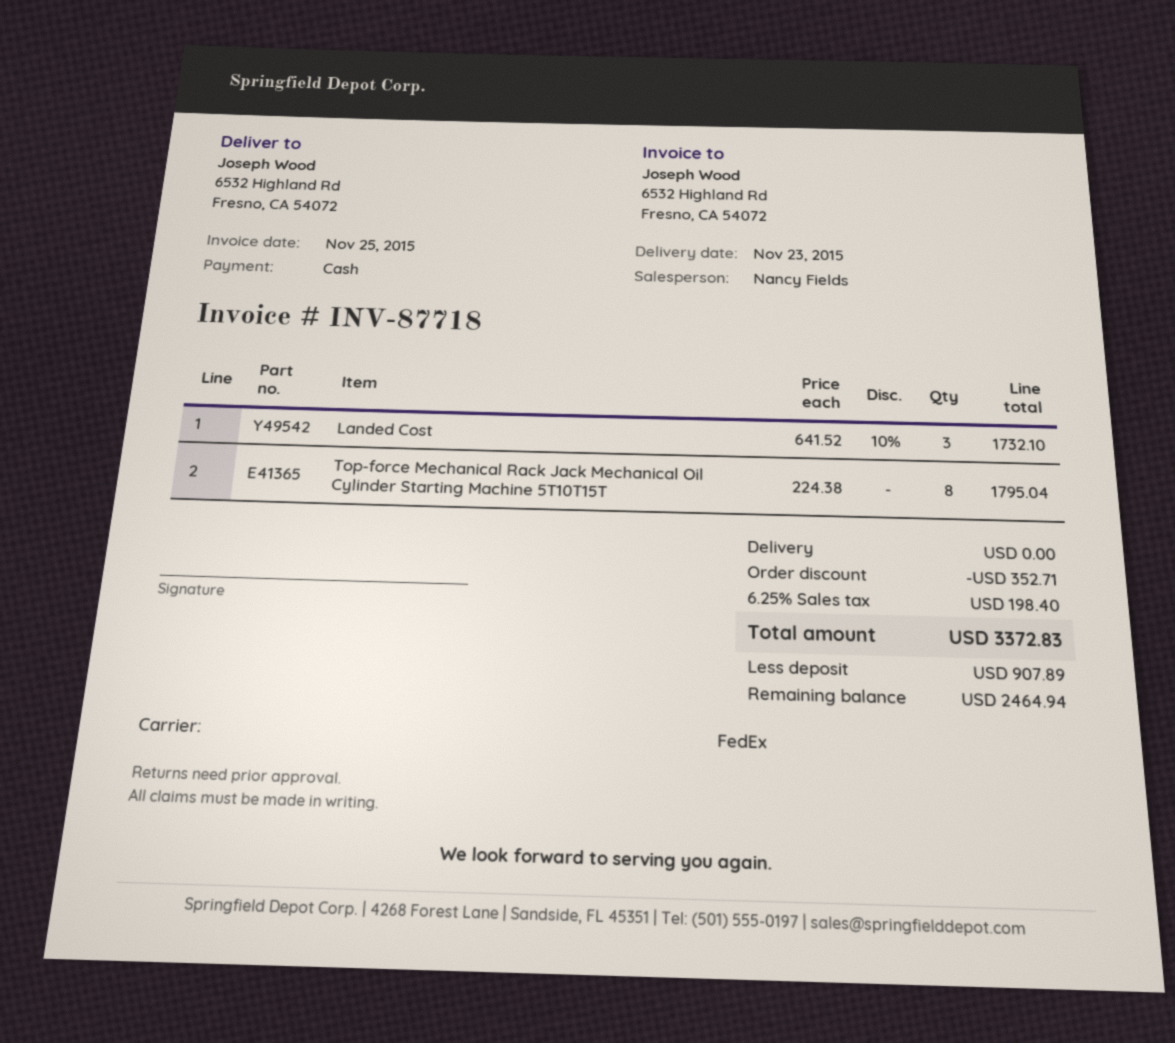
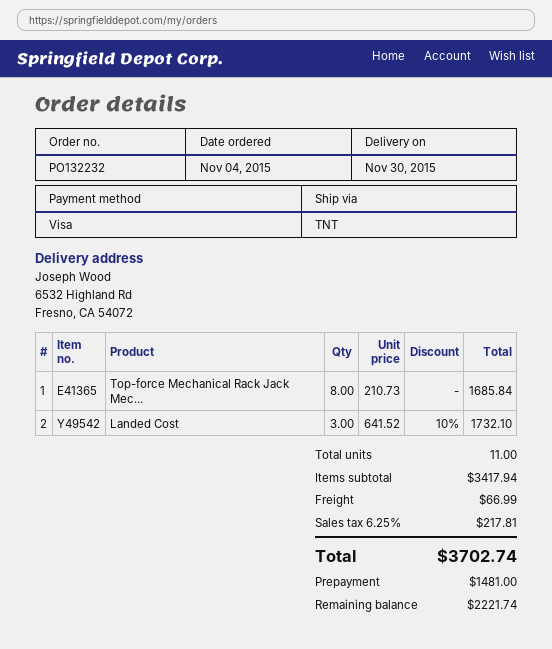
delivery date: 2015-11-23 -> 2015-11-30
payment method: cash -> Visa
shipping method: FedEx -> TNT
Top-force Mechanical Rack Jack Mechanical Oil Cylinder Starting Machine 5T10T15T: 8 x 224.38 = 1795.04 -> 8 x 210.73 = 1685.84
discount: 352.71 -> none
shipping: 0.00 -> 66.99
tax: 6.25% = 198.40 -> 6.25% = 217.81
total: 3372.83 -> 3702.74
deposit: 907.89 -> 1481.00
balance: 2464.94 -> 2221.74

